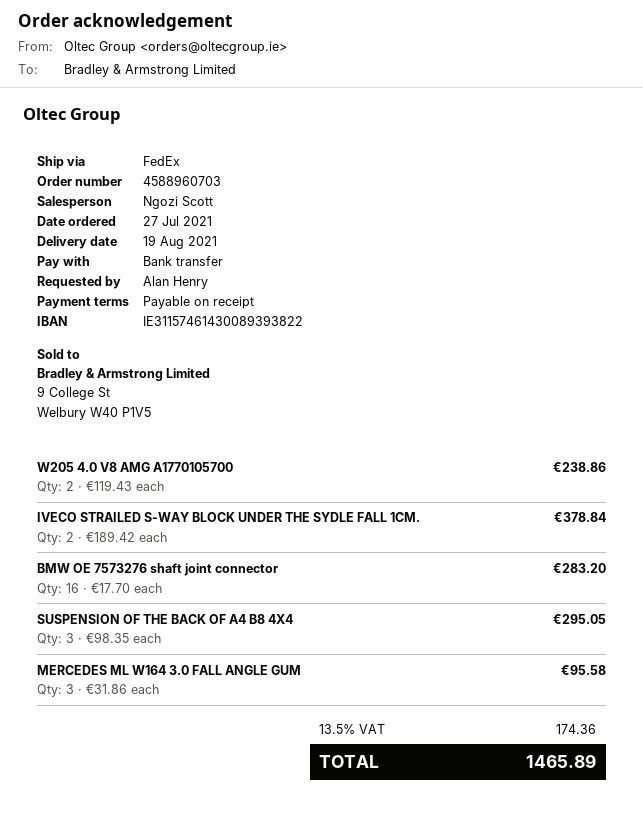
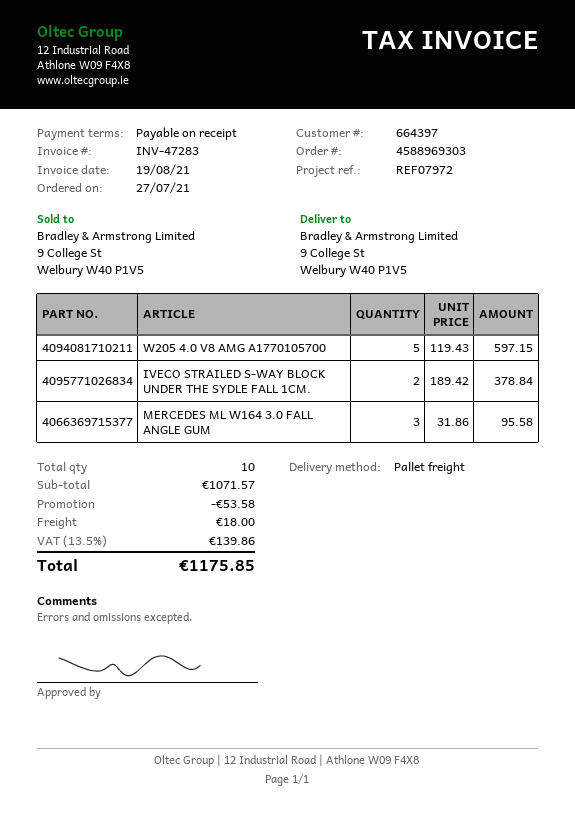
order number: 4588960703 -> 4588969303
shipping method: FedEx -> pallet freight
W205 4.0 V8 AMG A1770105700: 2 x 119.43 = 238.86 -> 5 x 119.43 = 597.15
BMW OE 7573276 shaft joint connector: 16 x 17.70 = 283.20 -> none
SUSPENSION OF THE BACK OF A4 B8 4X4: 3 x 98.35 = 295.05 -> none
discount: none -> 53.58
shipping: none -> 18.00
tax: 13.5% = 174.36 -> 13.5% = 139.86
total: 1465.89 -> 1175.85

